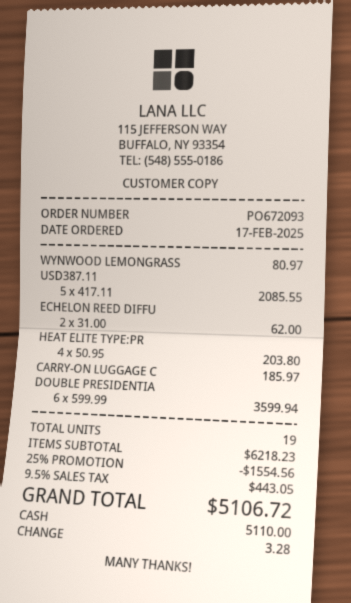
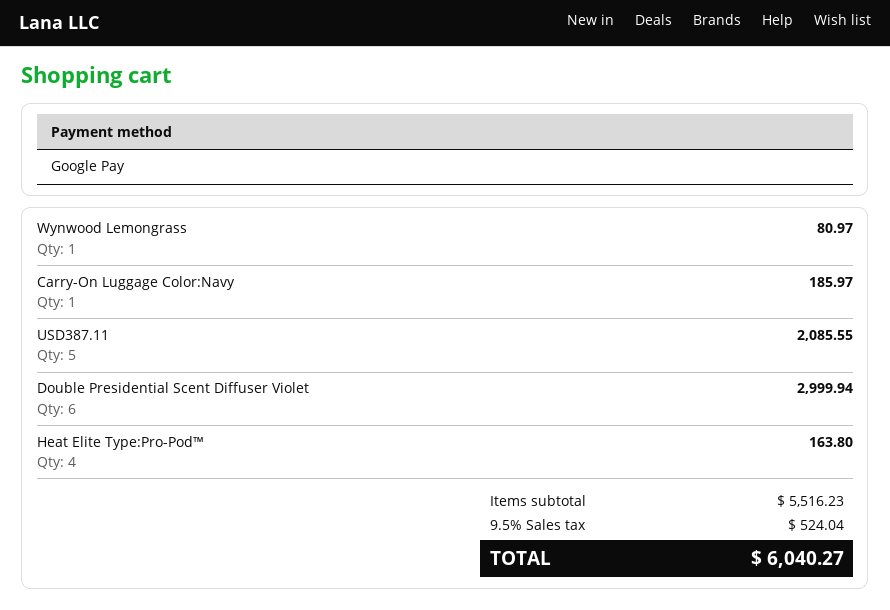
payment method: cash -> Google Pay
ECHELON REED DIFFU: 2 for 62.00 -> none
HEAT ELITE TYPE:PR: 4 for 203.80 -> 4 for 163.80
DOUBLE PRESIDENTIA: 6 for 3599.94 -> 6 for 2999.94
subtotal: 6218.23 -> 5516.23
discount: 25% = 1554.56 -> none
tax: 9.5% = 443.05 -> 9.5% = 524.04
total: 5106.72 -> 6040.27

